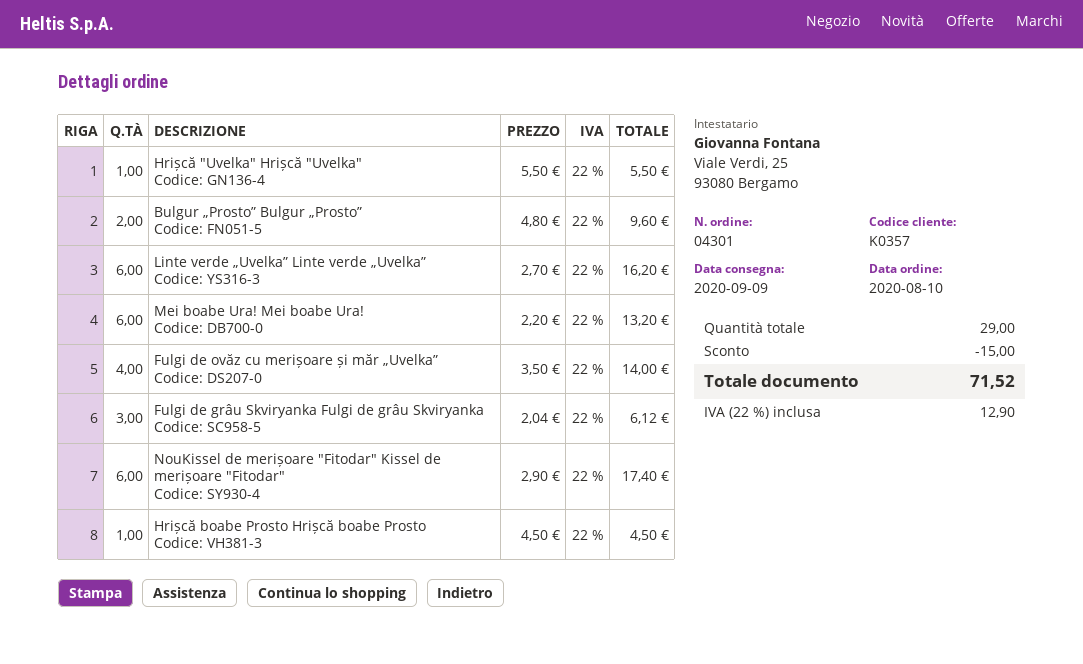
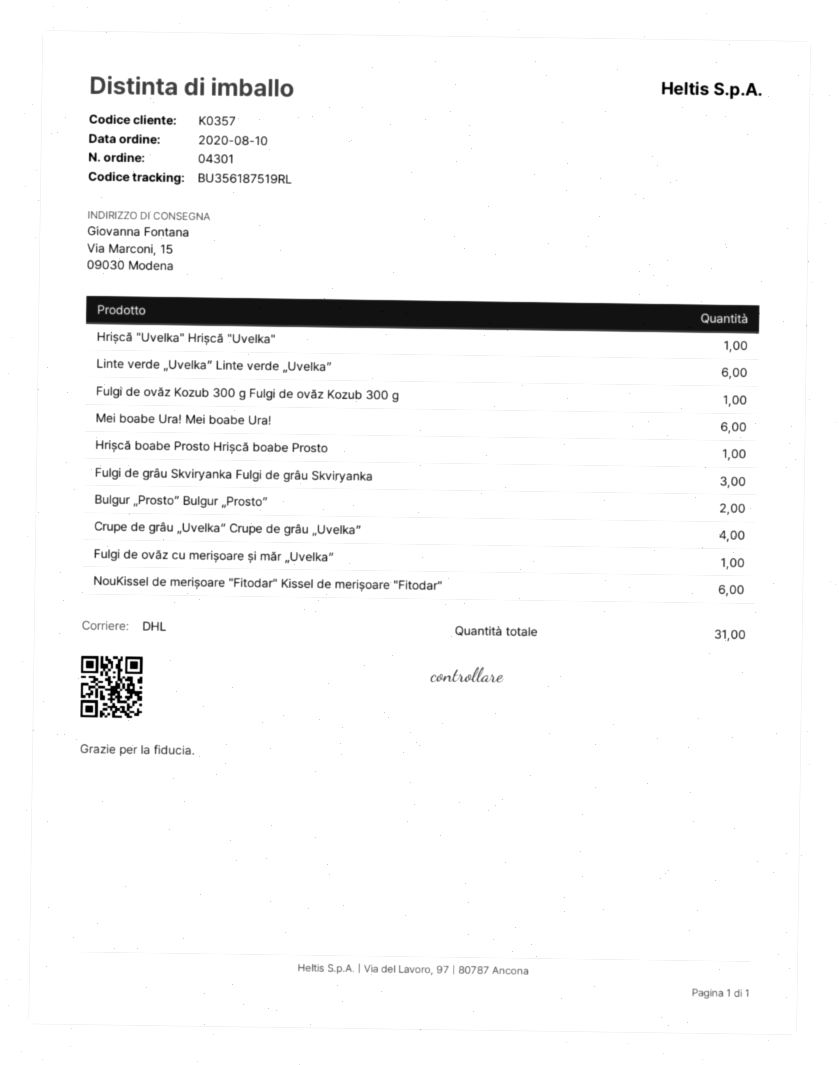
Fulgi de ovăz cu merișoare și măr „Uvelka”: 4 -> 1
Fulgi de ovăz Kozub 300 g Fulgi de ovăz Kozub 300 g: none -> 1
Crupe de grâu „Uvelka” Crupe de grâu „Uvelka”: none -> 4
total quantity: 29 -> 31

